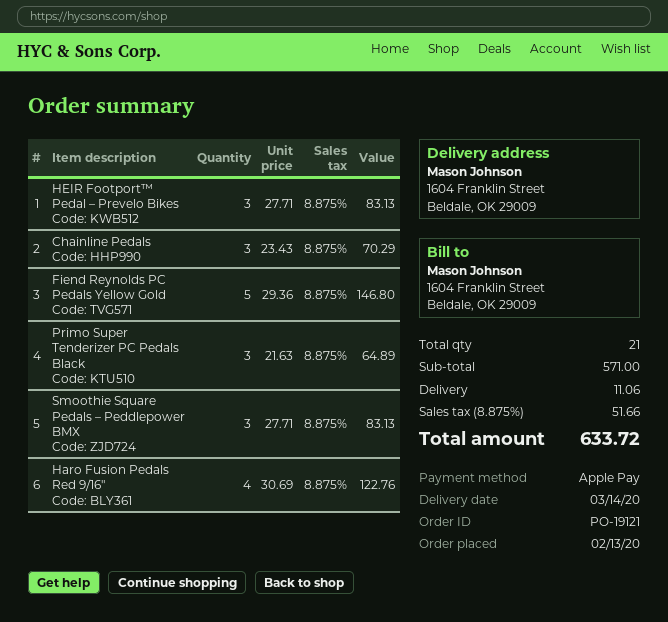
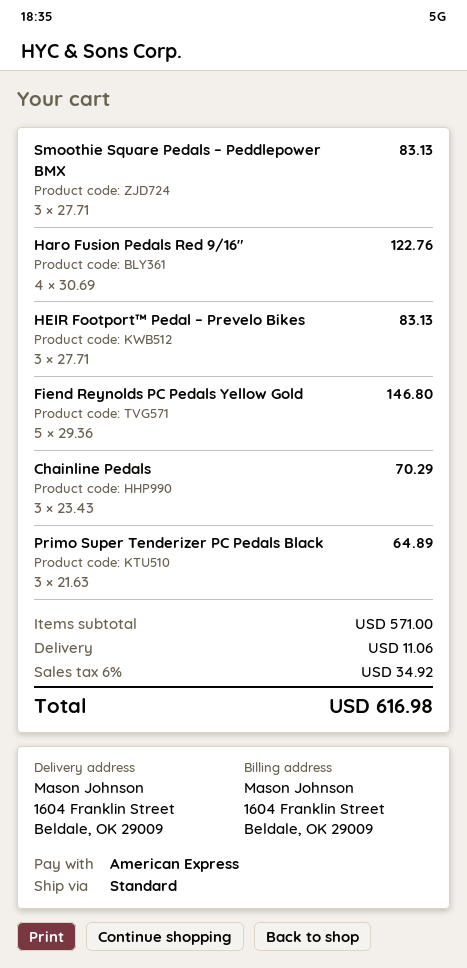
payment method: Apple Pay -> American Express
tax: 8.875% = 51.66 -> 6% = 34.92
total: 633.72 -> 616.98

